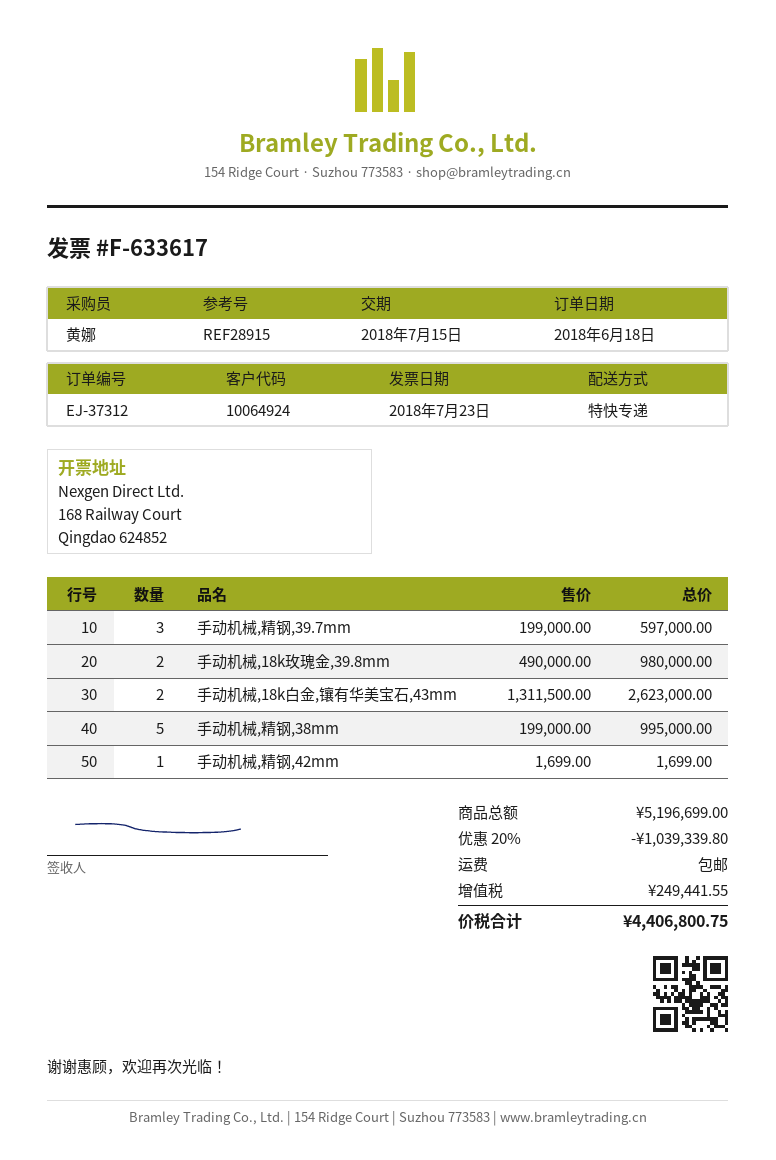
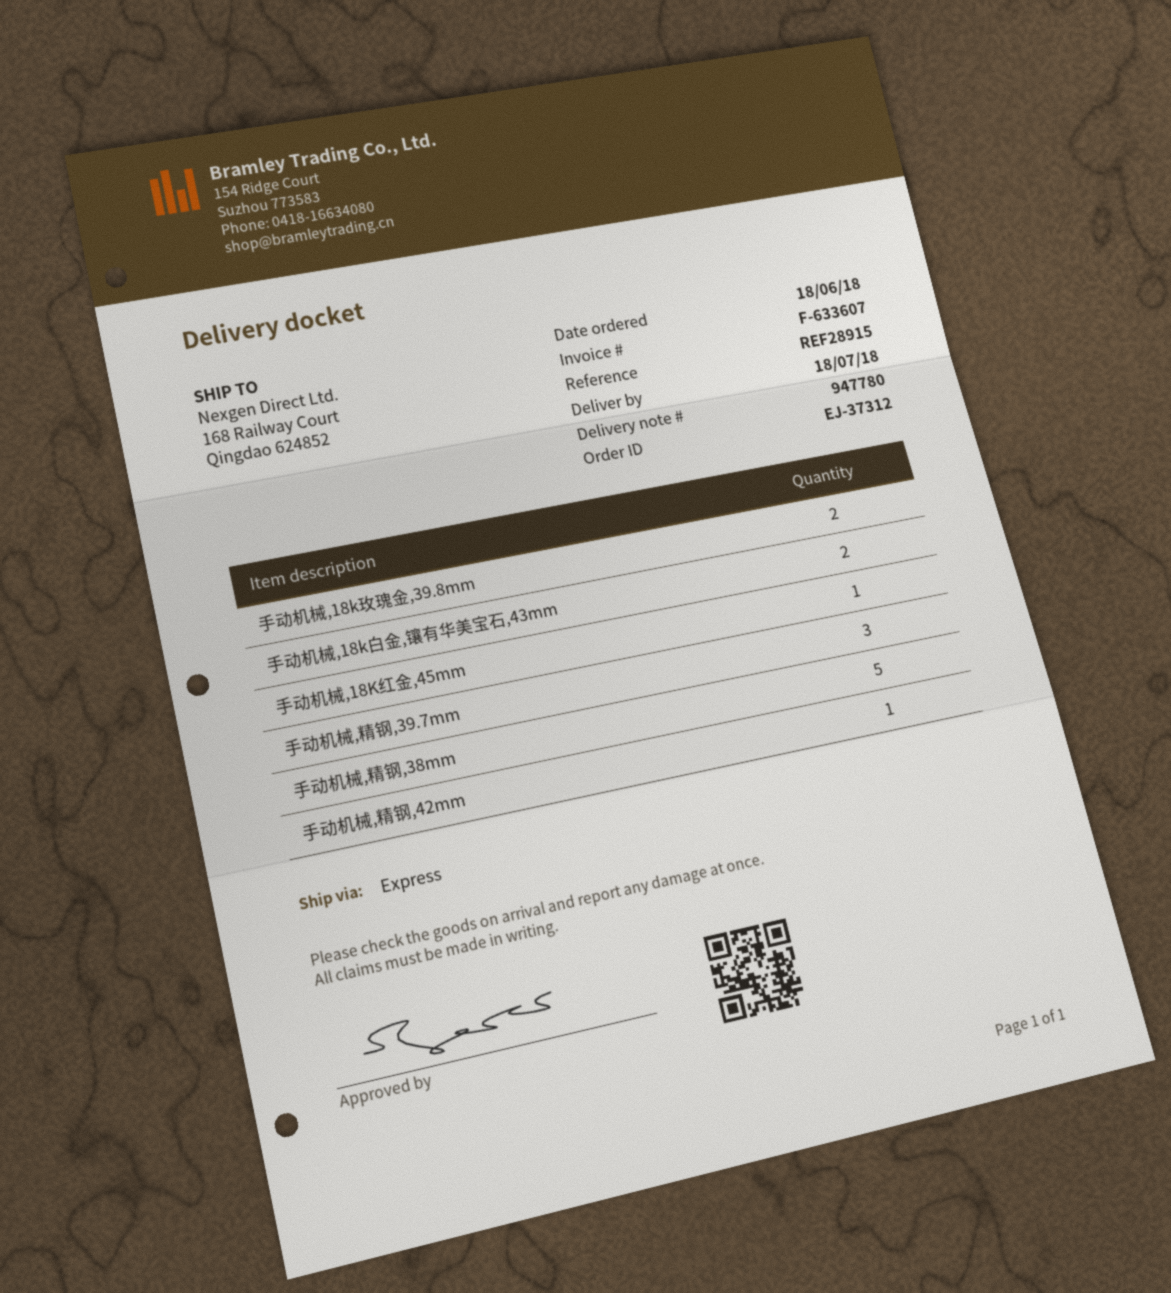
delivery date: 2018-07-15 -> 2018-07-18
invoice number: F-633617 -> F-633607
手动机械,18K红金,45mm: none -> 1

